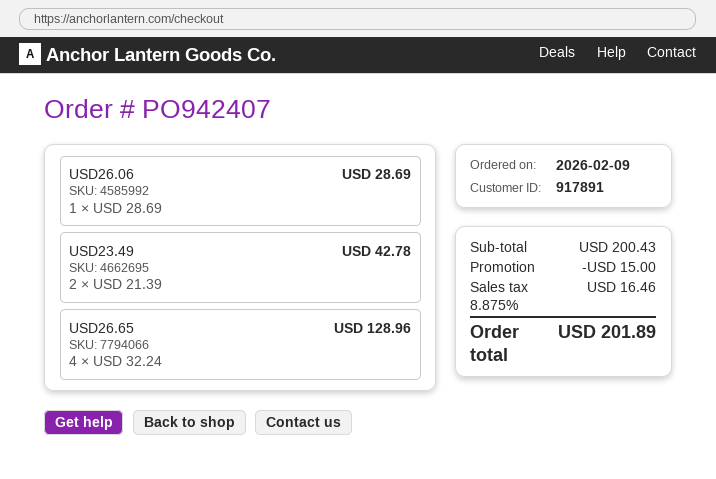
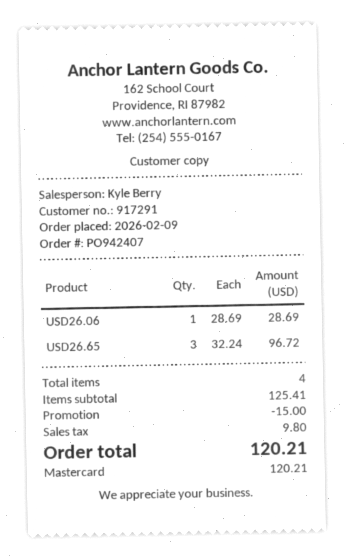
customer number: 917891 -> 917291
USD23.49: 2 x 21.39 = 42.78 -> none
USD26.65: 4 x 32.24 = 128.96 -> 3 x 32.24 = 96.72
subtotal: 200.43 -> 125.41
tax: 16.46 -> 9.80
total: 201.89 -> 120.21

